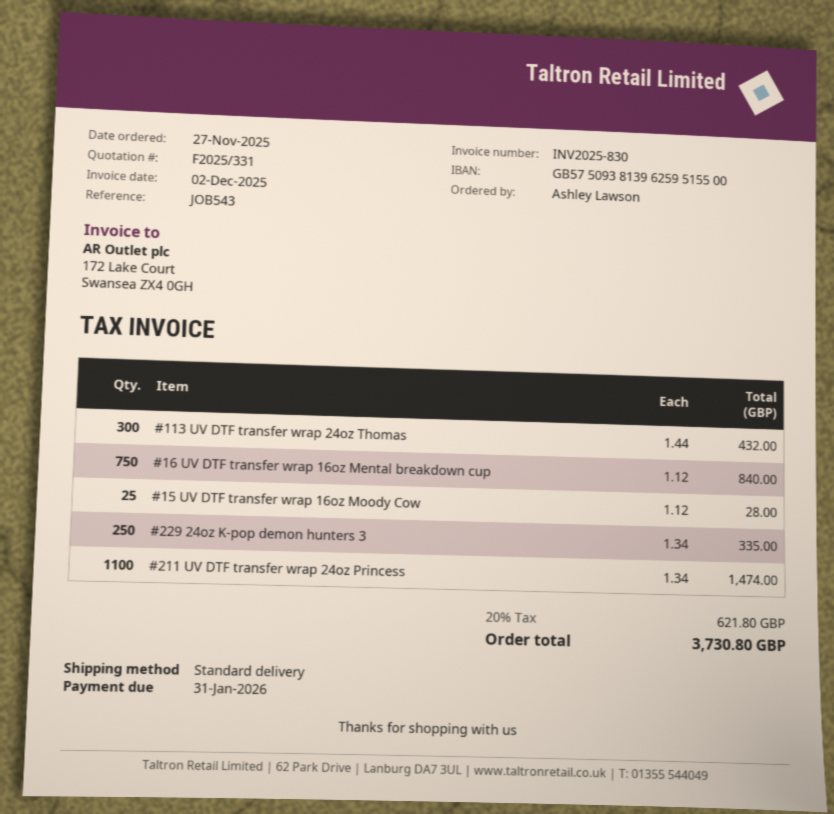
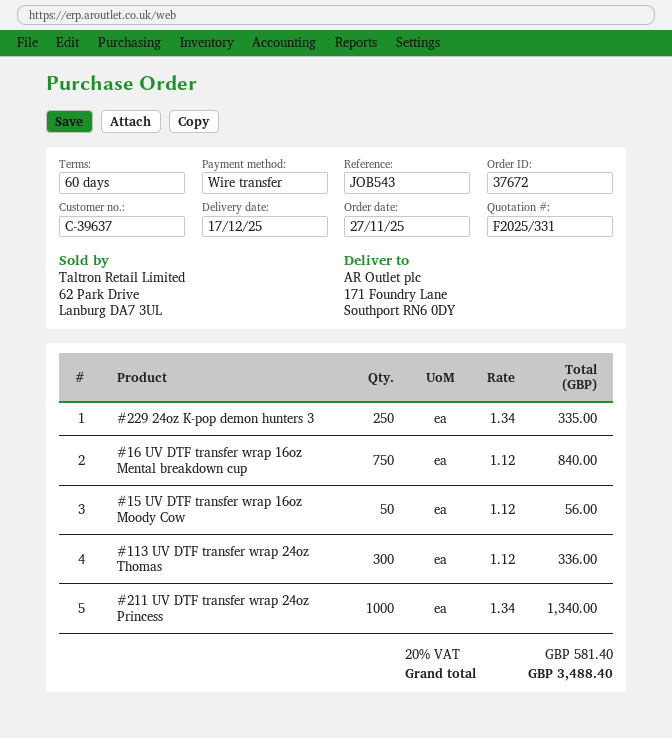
#113 UV DTF transfer wrap 24oz Thomas: 300 x 1.44 = 432.00 -> 300 x 1.12 = 336.00
#15 UV DTF transfer wrap 16oz Moody Cow: 25 x 1.12 = 28.00 -> 50 x 1.12 = 56.00
#211 UV DTF transfer wrap 24oz Princess: 1100 x 1.34 = 1474.00 -> 1000 x 1.34 = 1340.00
tax: 20% = 621.80 -> 20% = 581.40
total: 3730.80 -> 3488.40

